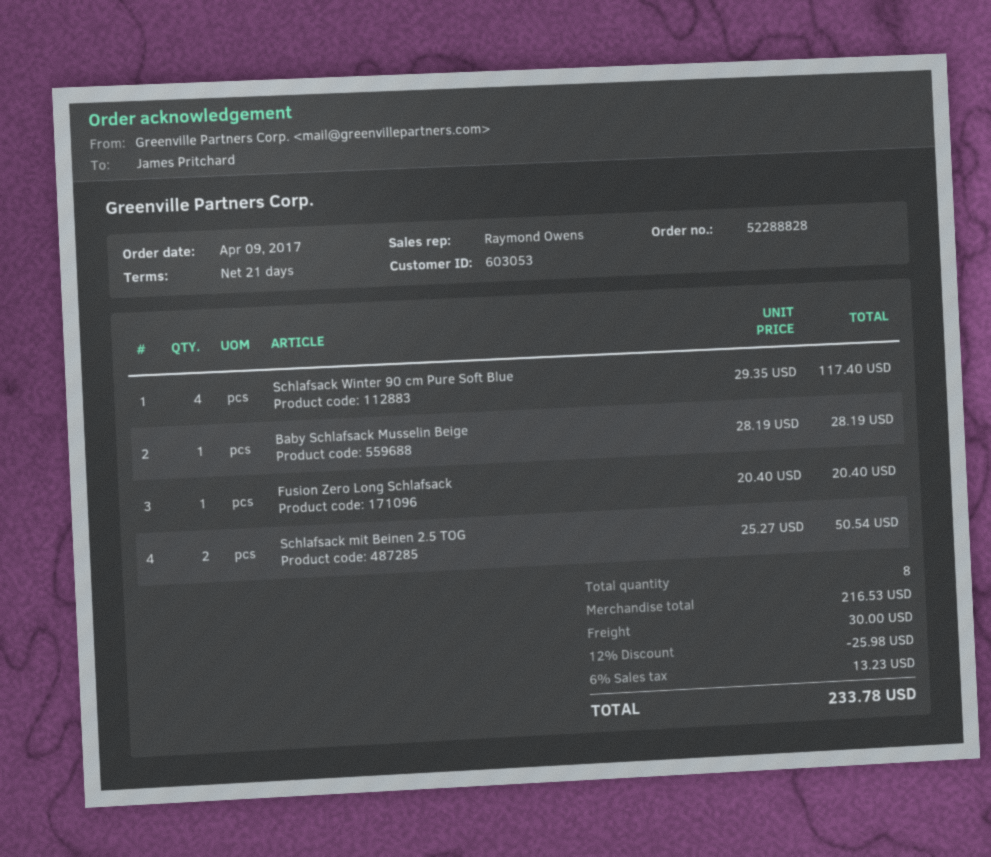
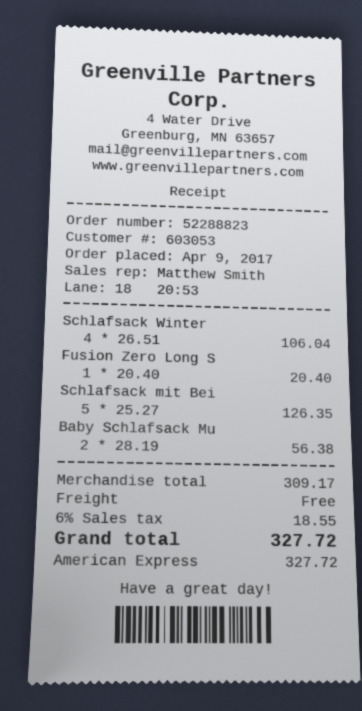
order number: 52288828 -> 52288823
sales rep: Raymond Owens -> Matthew Smith
Schlafsack Winter 90 cm Pure Soft Blue: 4 x 29.35 = 117.40 -> 4 x 26.51 = 106.04
Baby Schlafsack Musselin Beige: 1 x 28.19 = 28.19 -> 2 x 28.19 = 56.38
Schlafsack mit Beinen 2.5 TOG: 2 x 25.27 = 50.54 -> 5 x 25.27 = 126.35
subtotal: 216.53 -> 309.17
discount: 12% = 25.98 -> none
shipping: 30.00 -> 0.00
tax: 6% = 13.23 -> 6% = 18.55
total: 233.78 -> 327.72

